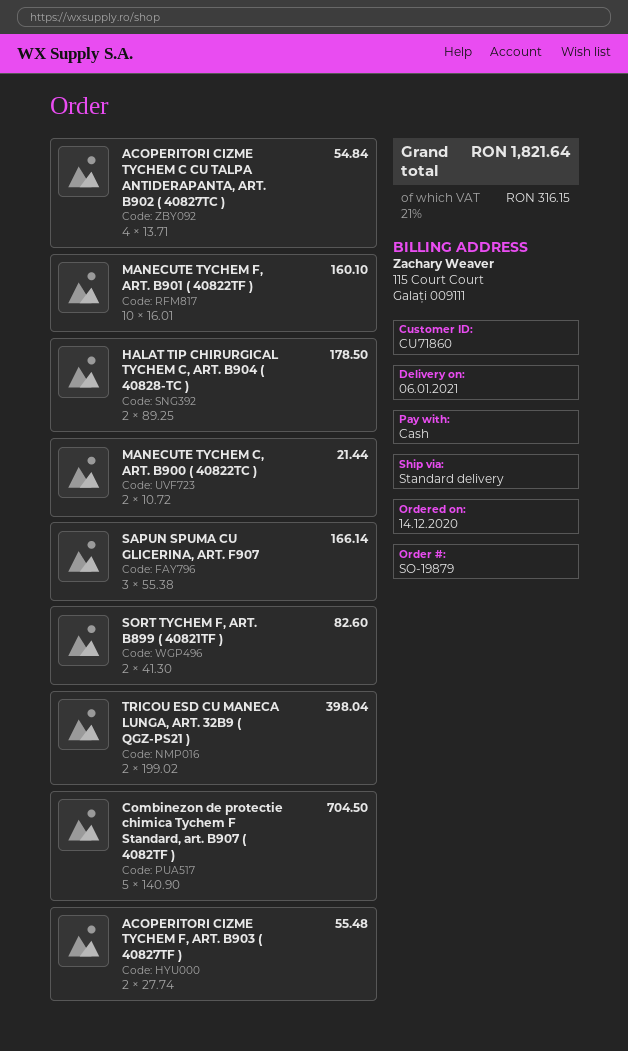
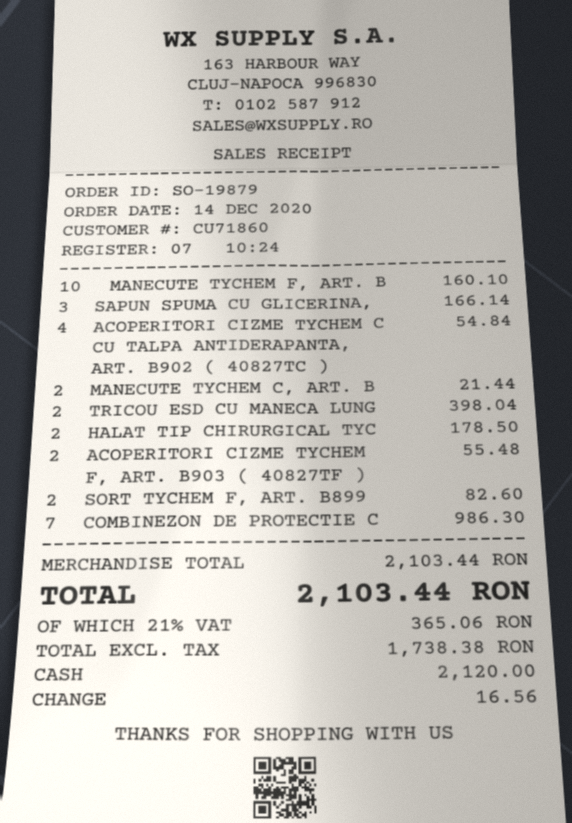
Combinezon de protectie chimica Tychem F Standard, art. B907 ( 4082TF ): 5 for 704.50 -> 7 for 986.30
tax: 21% = 316.15 -> 21% = 365.06
total: 1821.64 -> 2103.44

